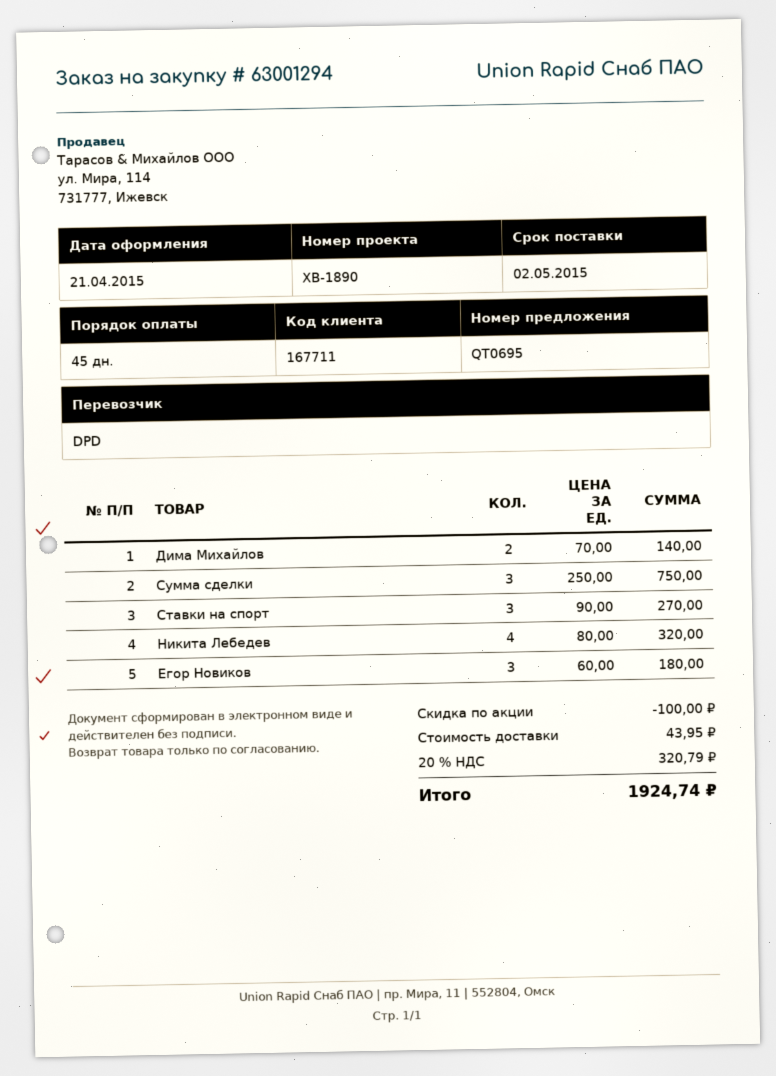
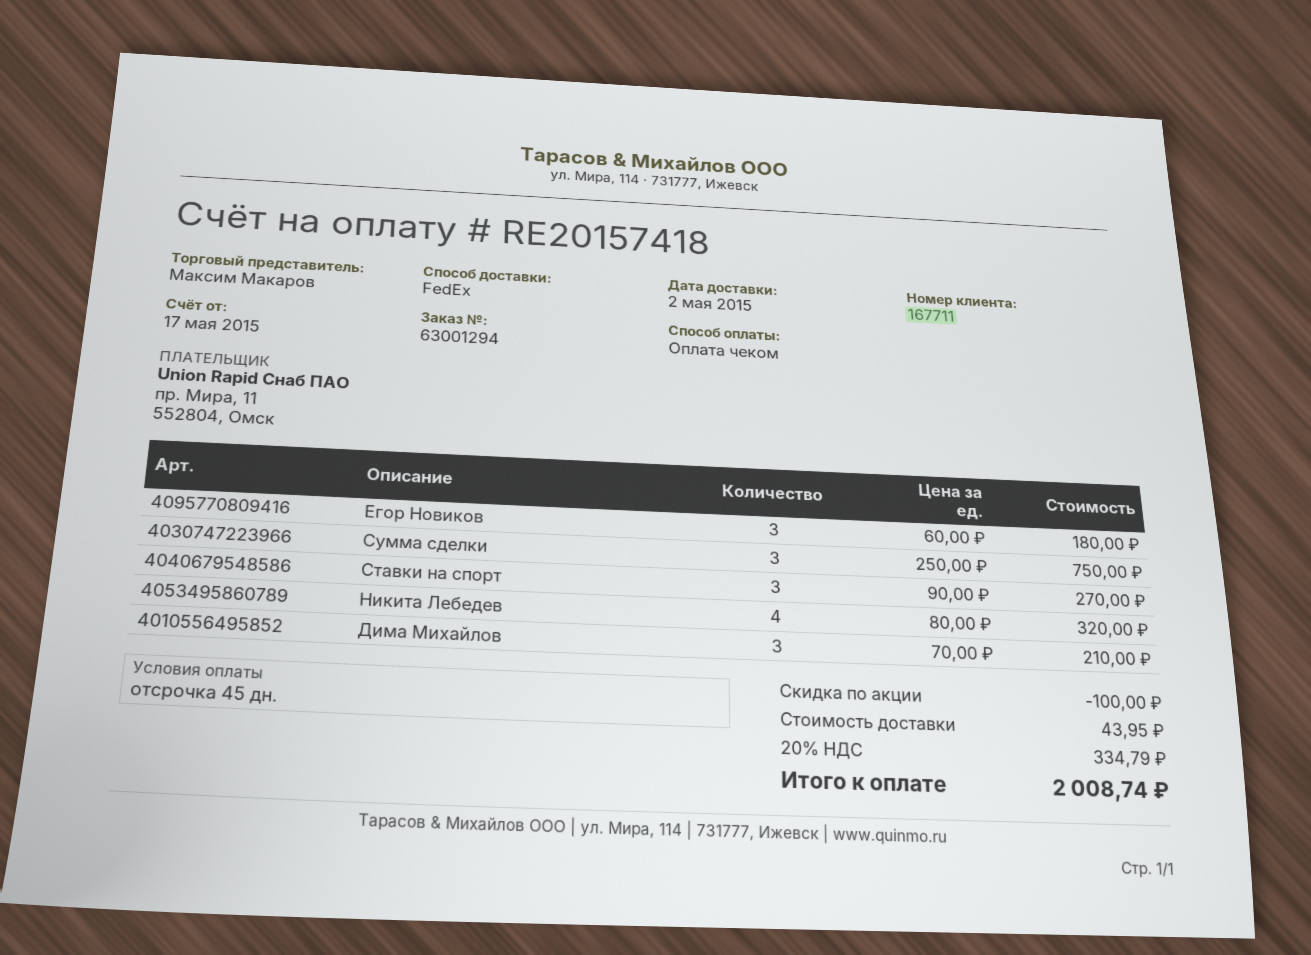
shipping method: DPD -> FedEx
Дима Михайлов: 2 x 70.00 = 140.00 -> 3 x 70.00 = 210.00
tax: 20% = 320.79 -> 20% = 334.79
total: 1924.74 -> 2008.74

